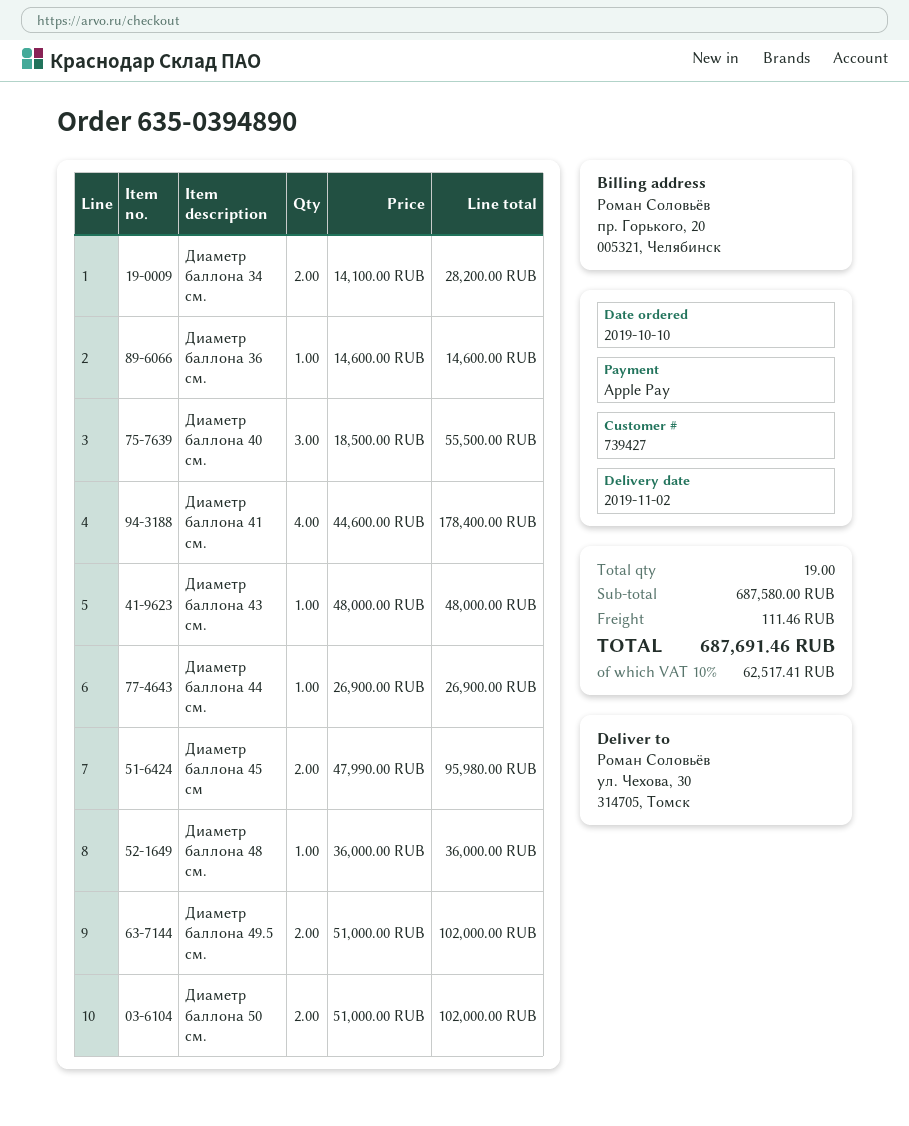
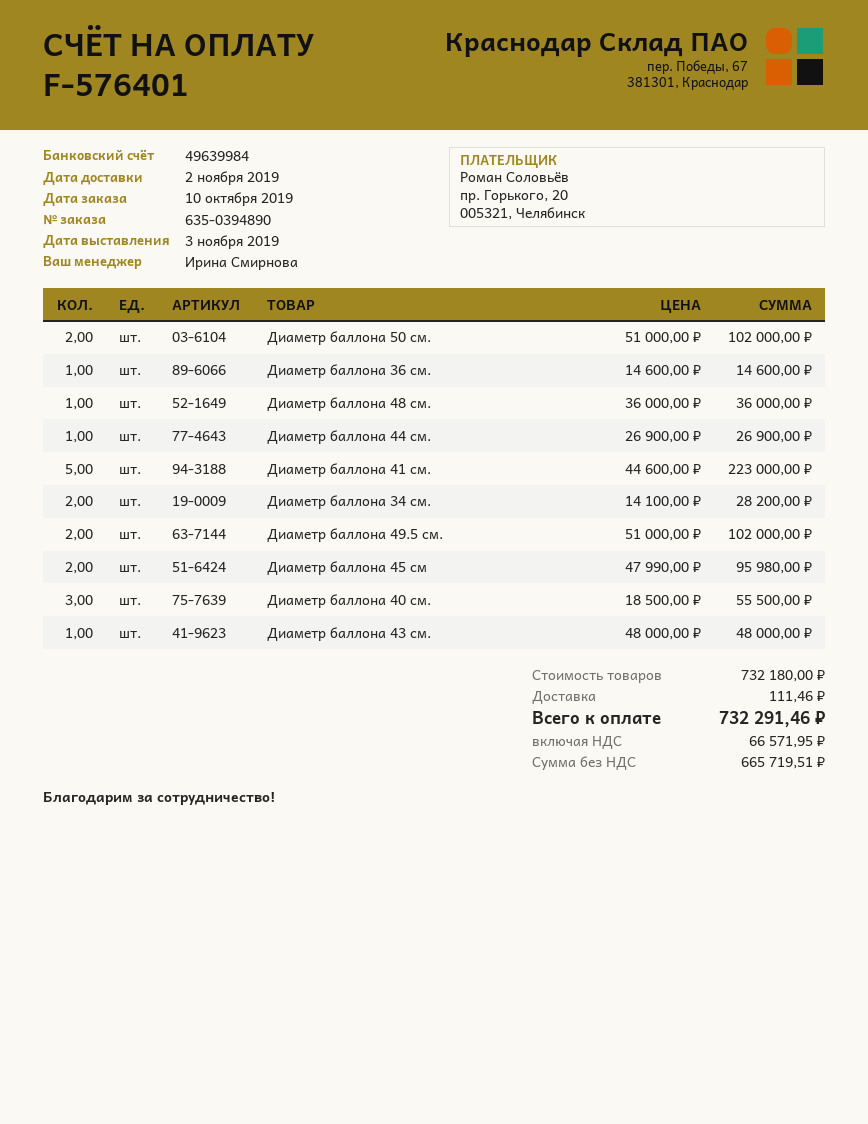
Диаметр баллона 41 см.: 4 x 44600.00 = 178400.00 -> 5 x 44600.00 = 223000.00
subtotal: 687580.00 -> 732180.00
tax: 62517.41 -> 66571.95
total: 687691.46 -> 732291.46

